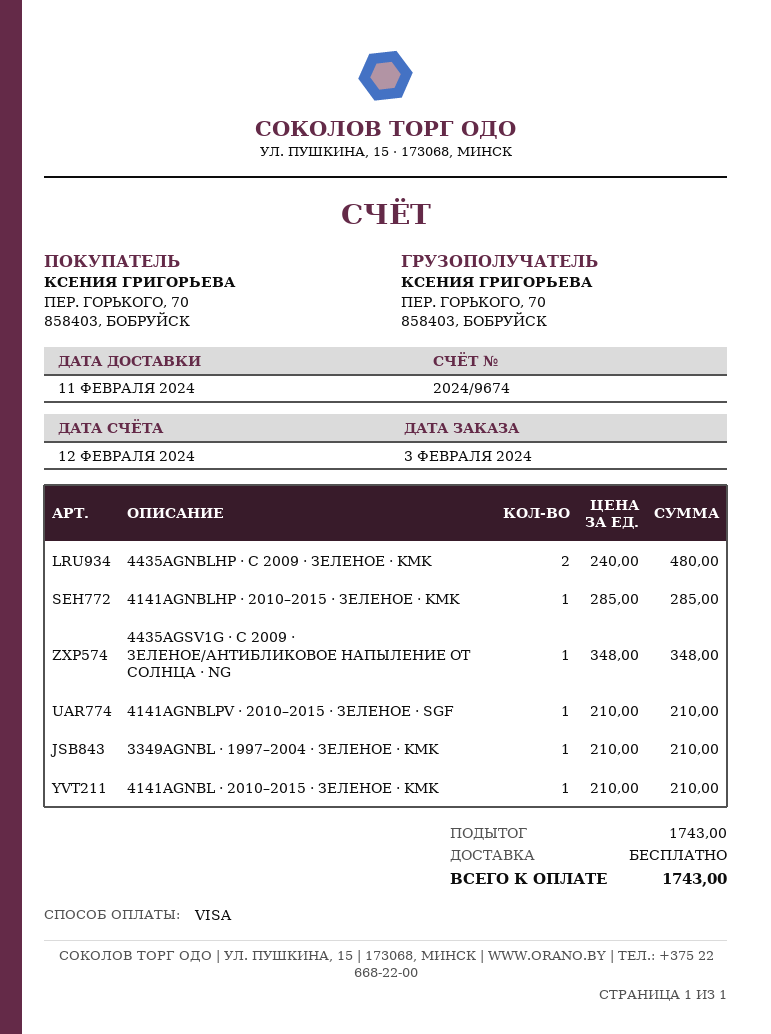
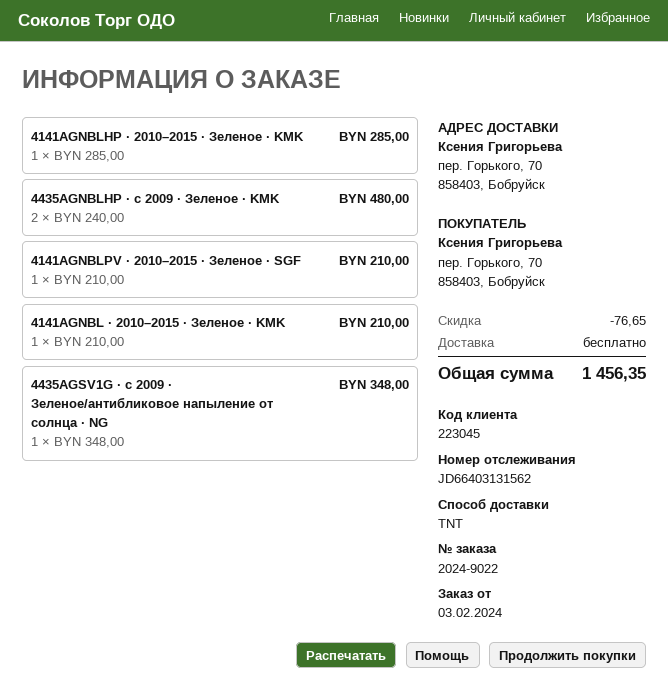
3349AGNBL · 1997–2004 · ЗЕЛЕНОЕ · KMK: 1 x 210.00 = 210.00 -> none
discount: none -> 76.65
total: 1743.00 -> 1456.35

